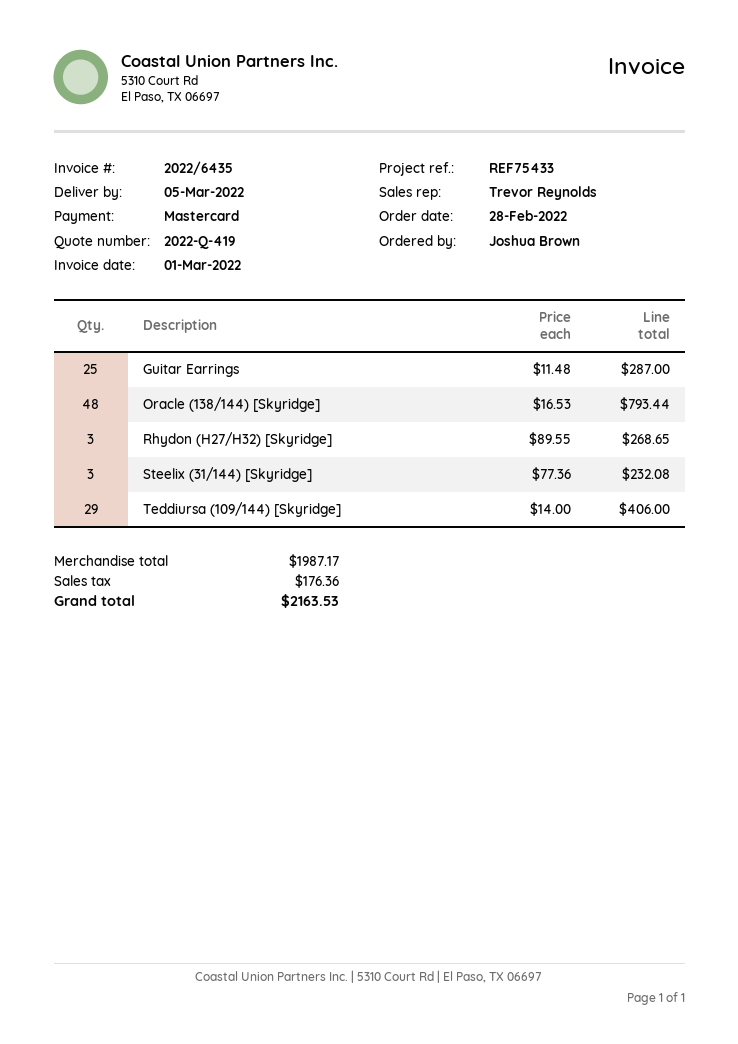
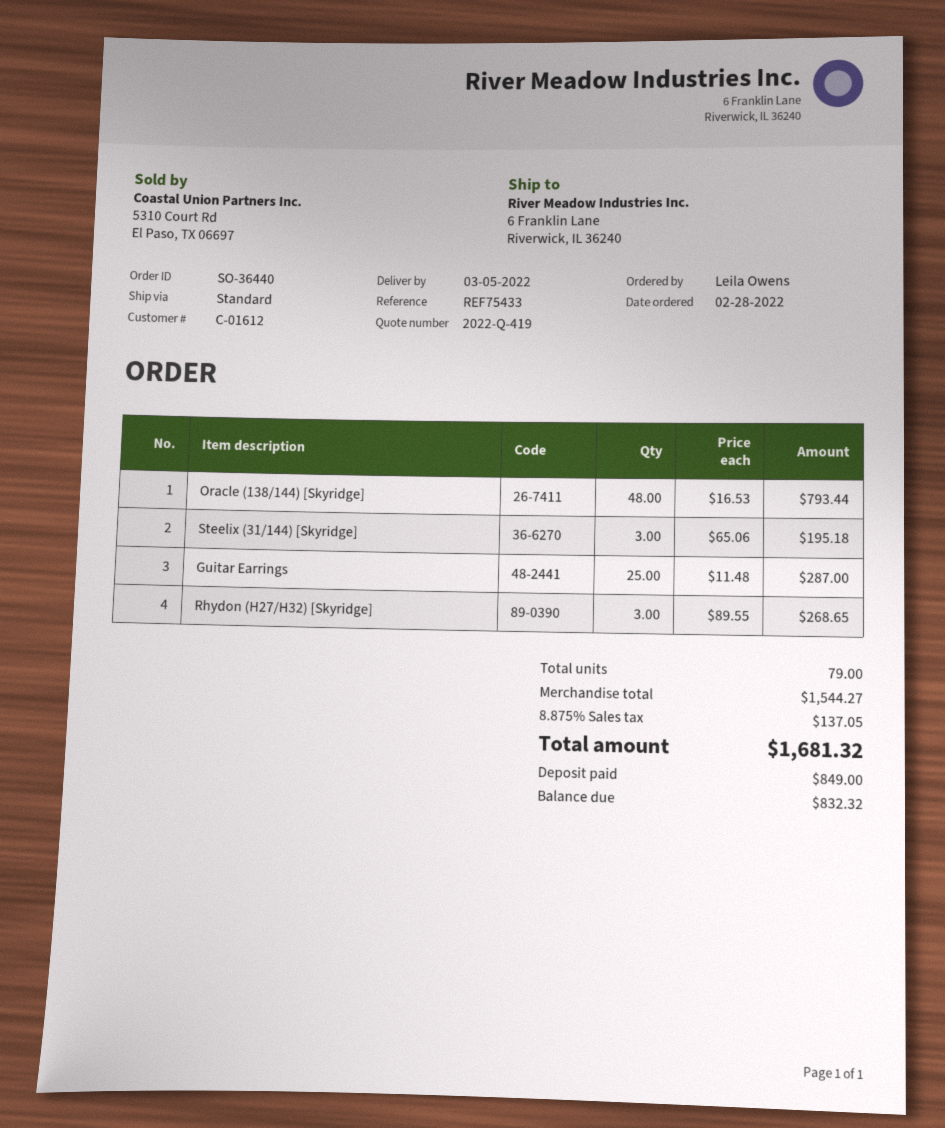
ordered by: Joshua Brown -> Leila Owens
Steelix (31/144) [Skyridge]: 3 x 77.36 = 232.08 -> 3 x 65.06 = 195.18
Teddiursa (109/144) [Skyridge]: 29 x 14.00 = 406.00 -> none
subtotal: 1987.17 -> 1544.27
tax: 176.36 -> 137.05
total: 2163.53 -> 1681.32

